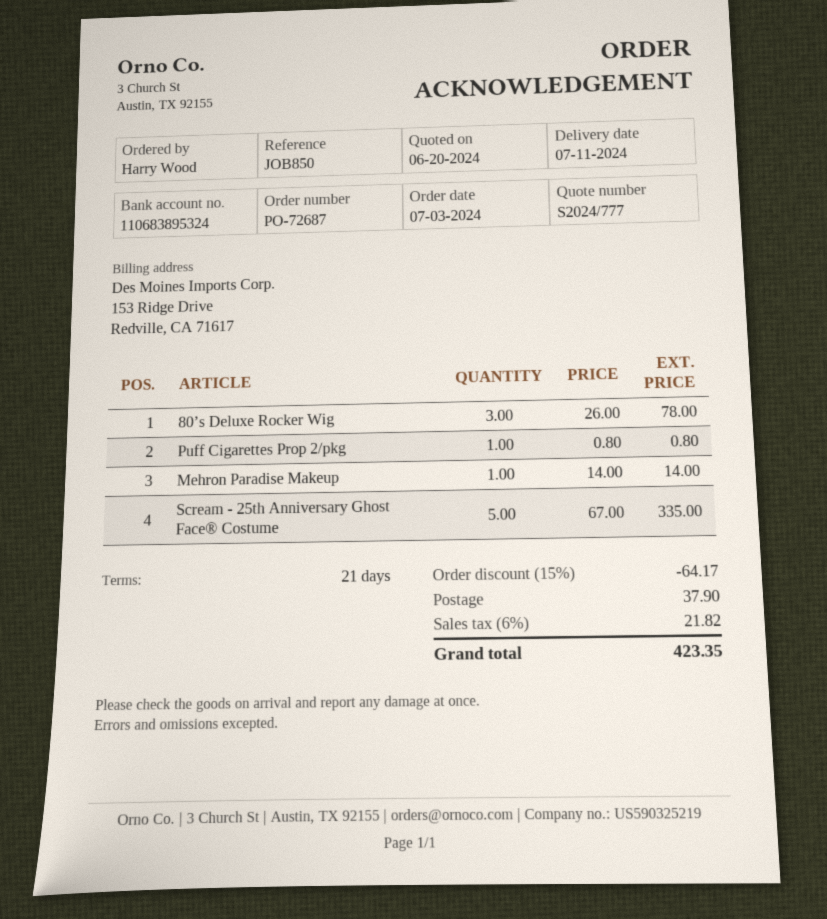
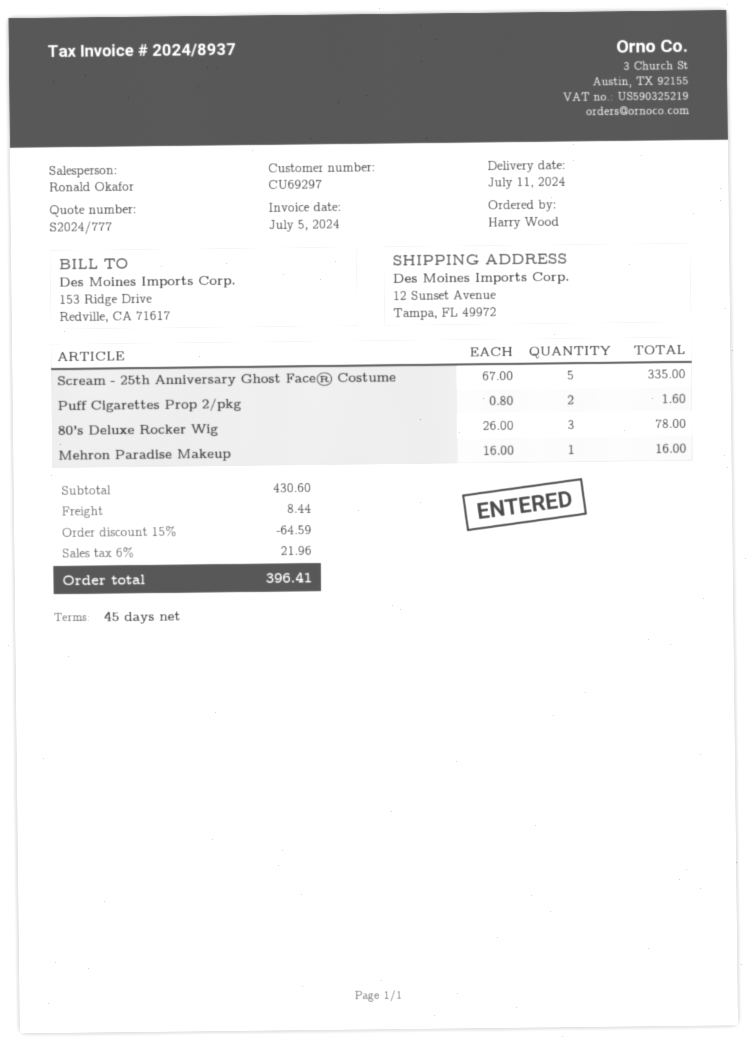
payment terms: 21 days -> 45 days
Puff Cigarettes Prop 2/pkg: 1 x 0.80 = 0.80 -> 2 x 0.80 = 1.60
Mehron Paradise Makeup: 1 x 14.00 = 14.00 -> 1 x 16.00 = 16.00
discount: 15% = 64.17 -> 15% = 64.59
shipping: 37.90 -> 8.44
tax: 6% = 21.82 -> 6% = 21.96
total: 423.35 -> 396.41

